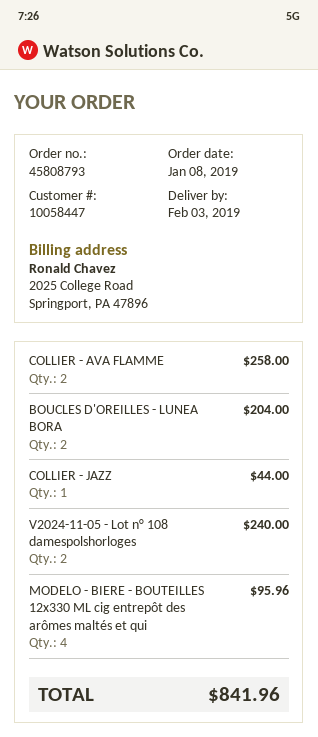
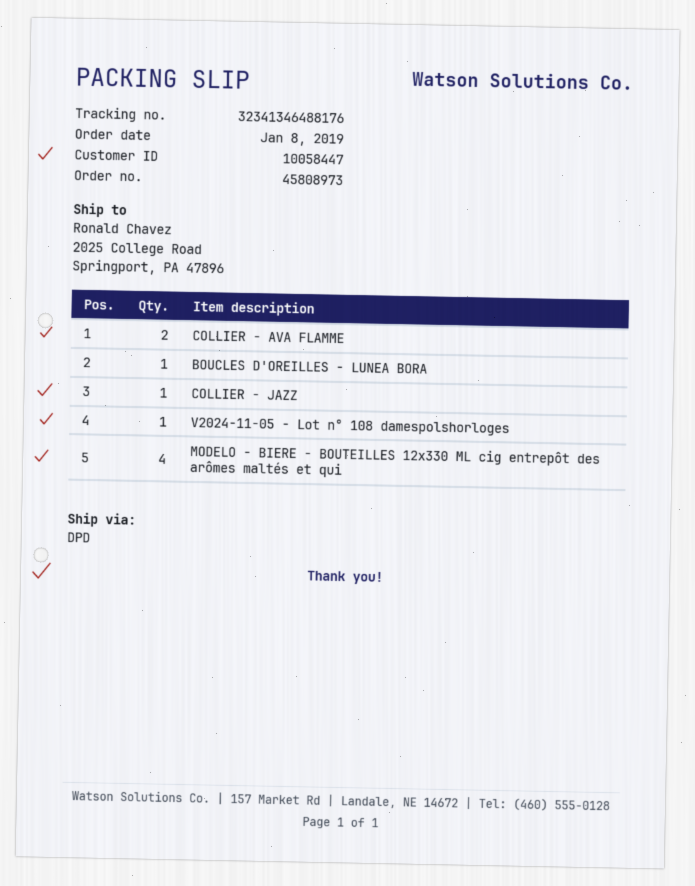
order number: 45808793 -> 45808973
BOUCLES D'OREILLES - LUNEA BORA: 2 -> 1
V2024-11-05 - Lot n° 108 damespolshorloges: 2 -> 1

